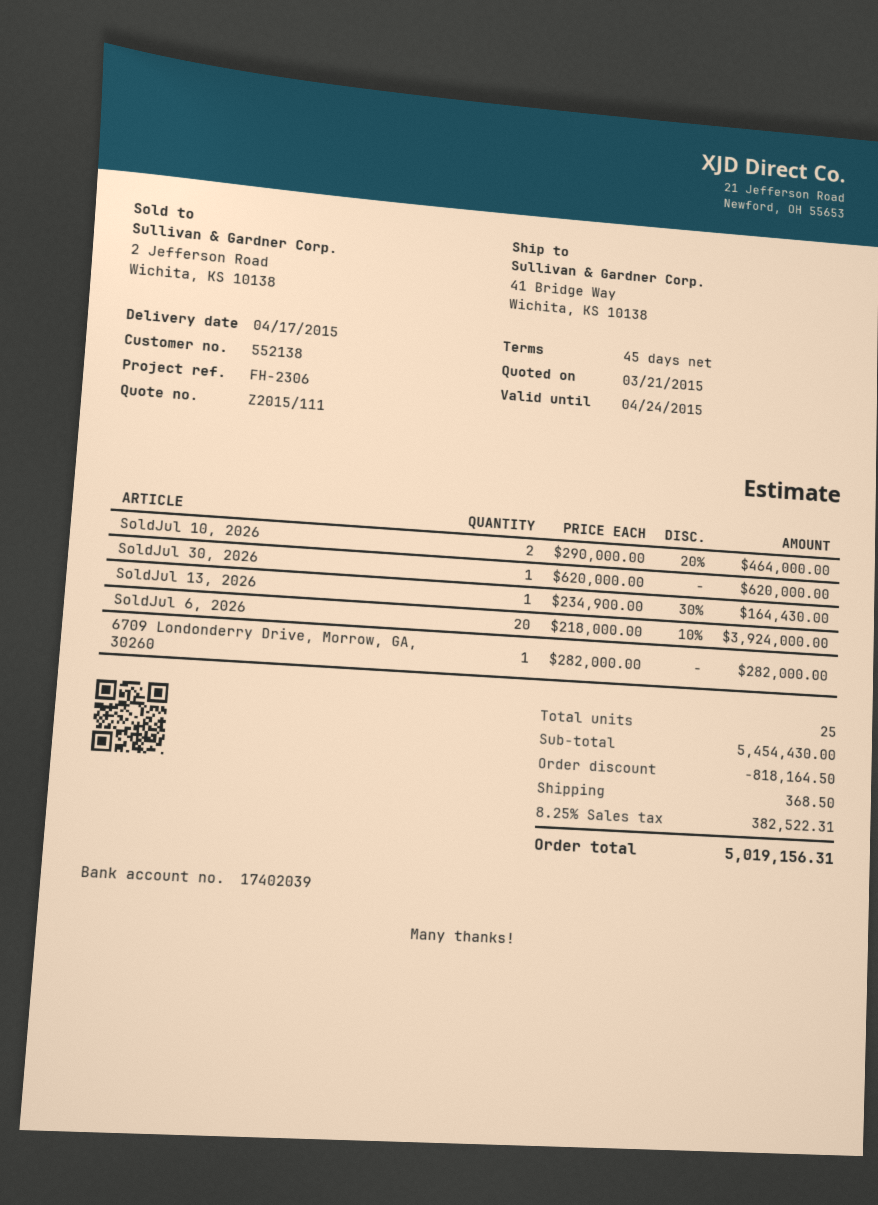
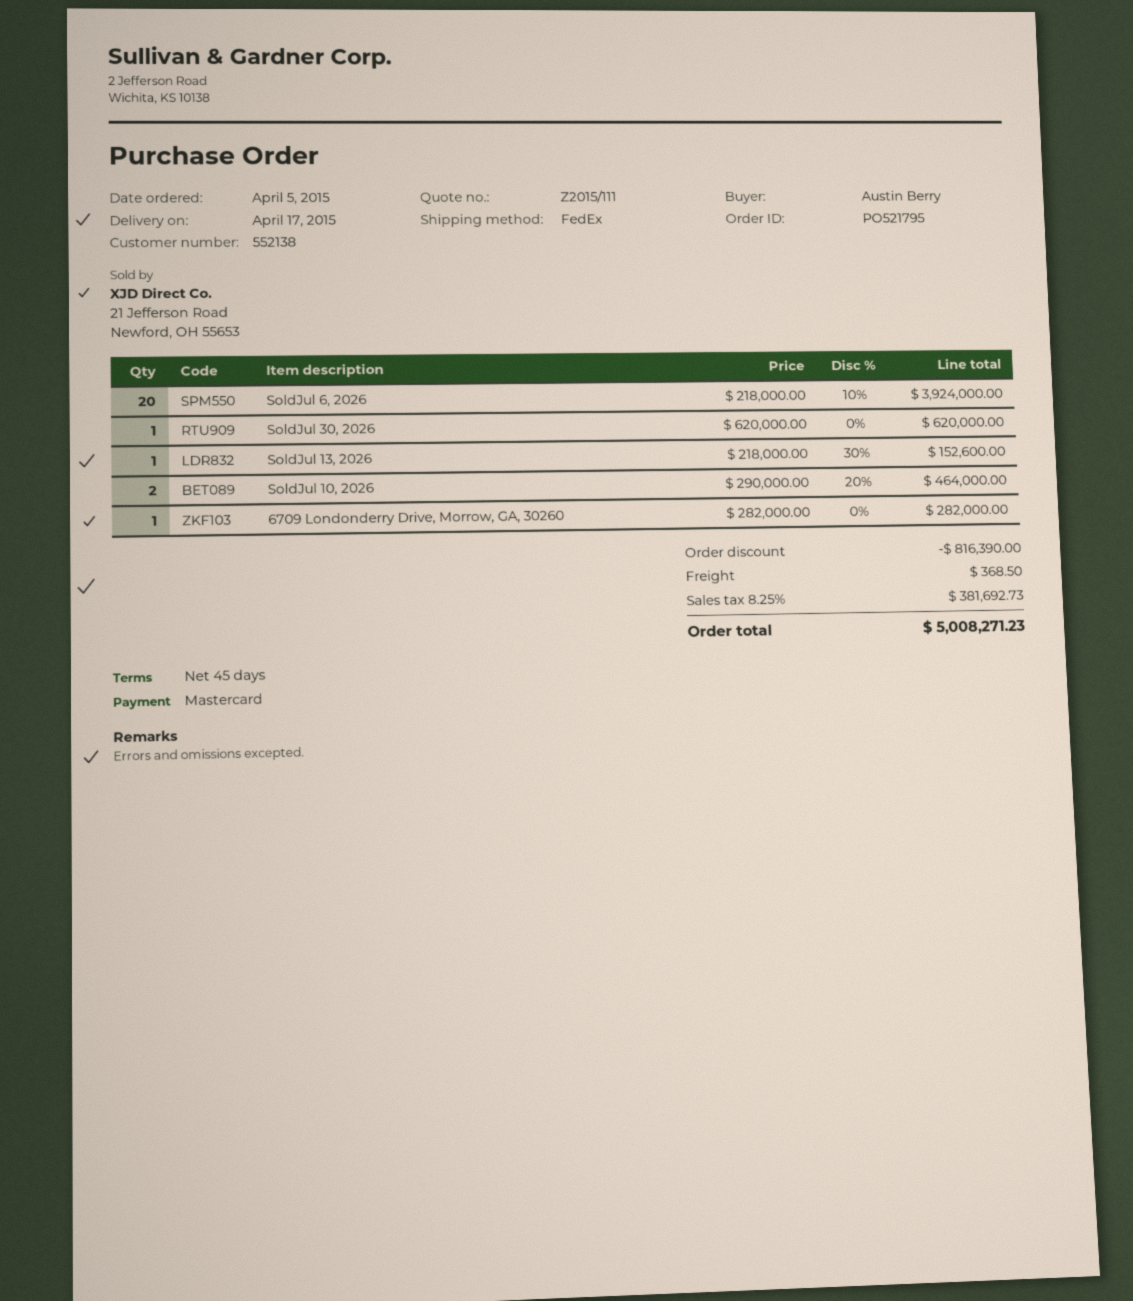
SoldJul 13, 2026: 1 x 234900.00 - 30% = 164430.00 -> 1 x 218000.00 - 30% = 152600.00
discount: 818164.50 -> 816390.00
tax: 8.25% = 382522.31 -> 8.25% = 381692.73
total: 5019156.31 -> 5008271.23

